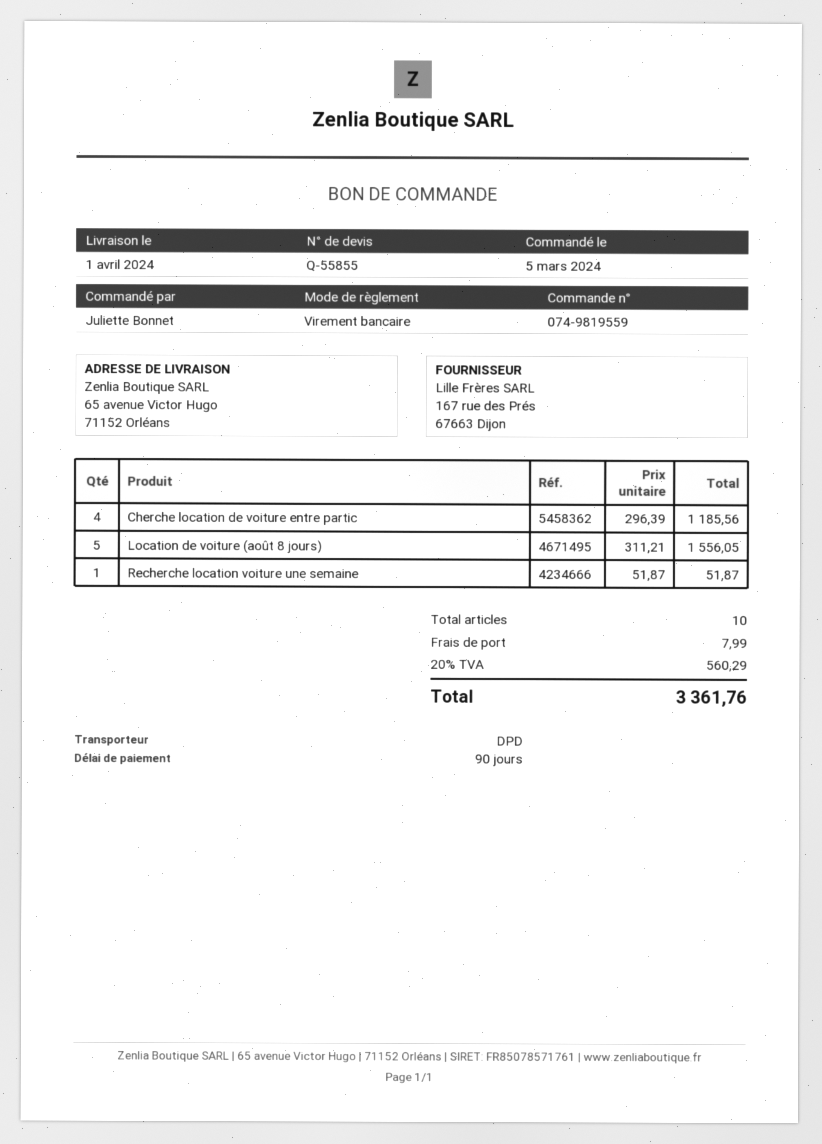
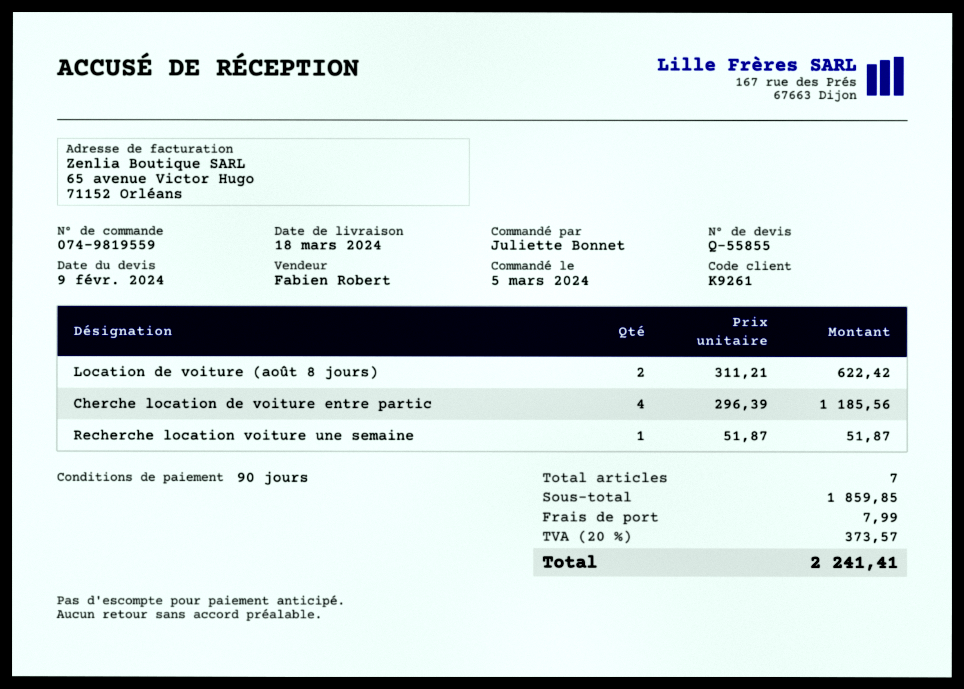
delivery date: 2024-04-01 -> 2024-03-18
Location de voiture (août 8 jours): 5 x 311.21 = 1556.05 -> 2 x 311.21 = 622.42
total quantity: 10 -> 7
tax: 20% = 560.29 -> 20% = 373.57
total: 3361.76 -> 2241.41

